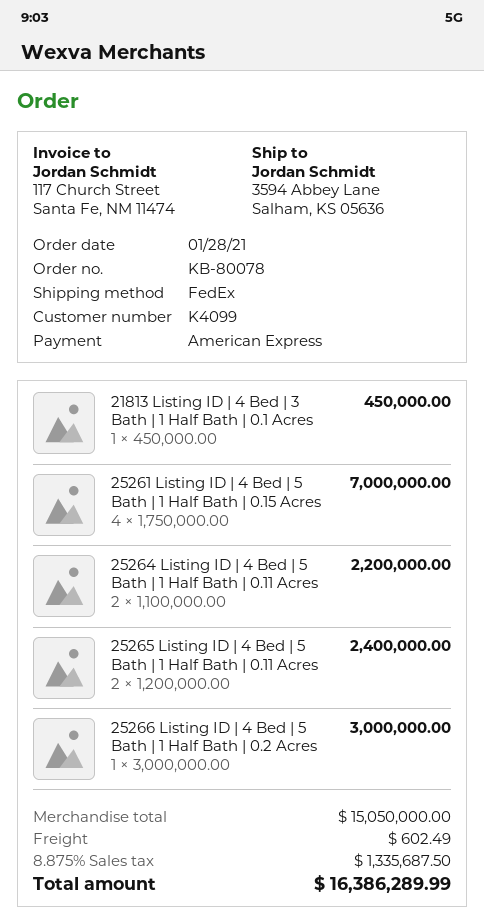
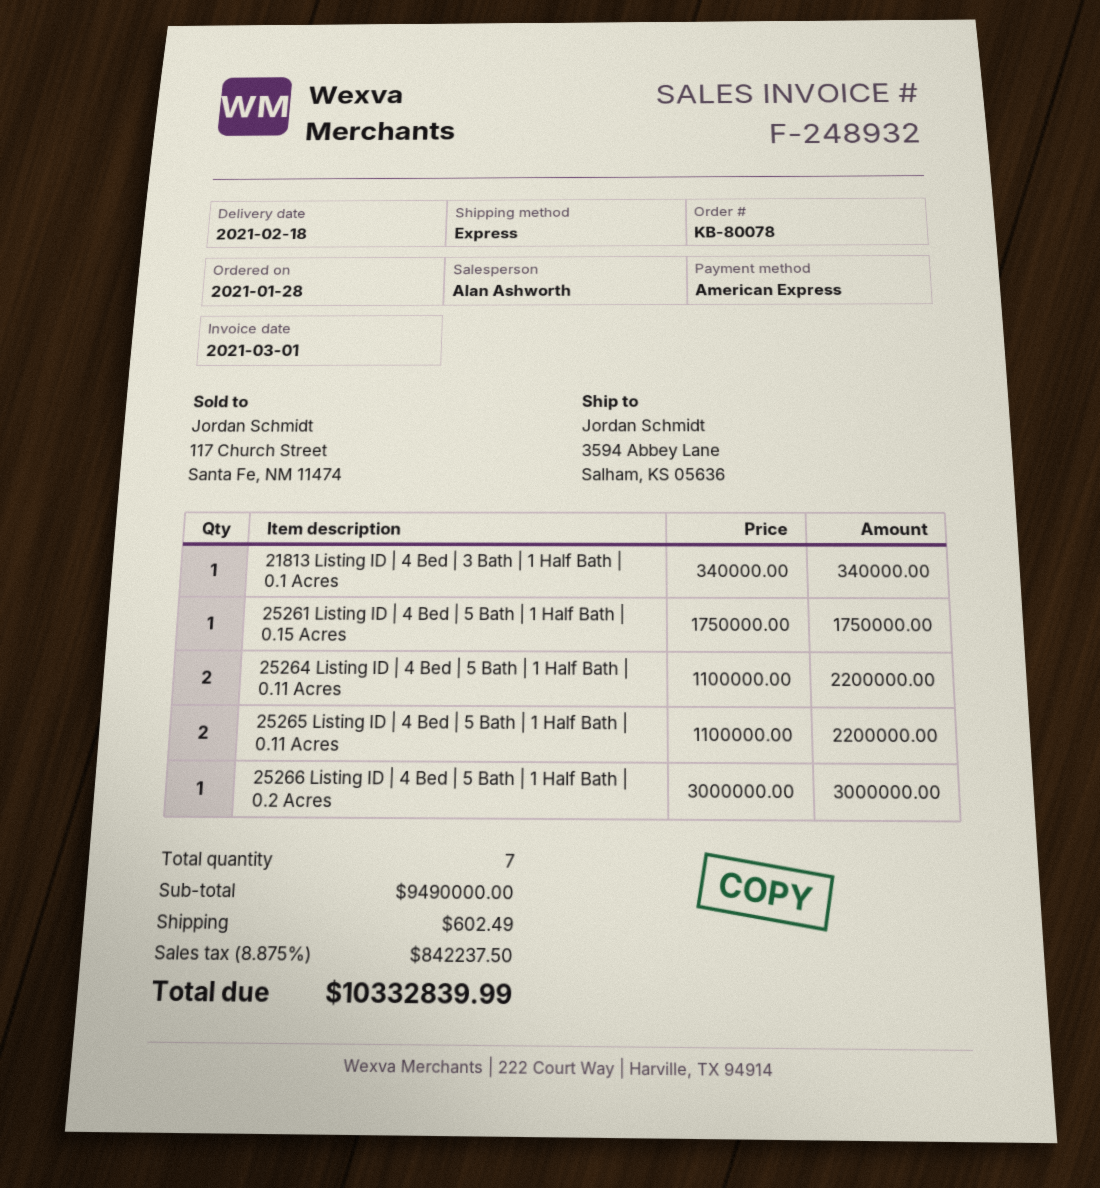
shipping method: FedEx -> express
21813 Listing ID | 4 Bed | 3 Bath | 1 Half Bath | 0.1 Acres: 1 x 450000.00 = 450000.00 -> 1 x 340000.00 = 340000.00
25261 Listing ID | 4 Bed | 5 Bath | 1 Half Bath | 0.15 Acres: 4 x 1750000.00 = 7000000.00 -> 1 x 1750000.00 = 1750000.00
25265 Listing ID | 4 Bed | 5 Bath | 1 Half Bath | 0.11 Acres: 2 x 1200000.00 = 2400000.00 -> 2 x 1100000.00 = 2200000.00
subtotal: 15050000.00 -> 9490000.00
tax: 8.875% = 1335687.50 -> 8.875% = 842237.50
total: 16386289.99 -> 10332839.99

